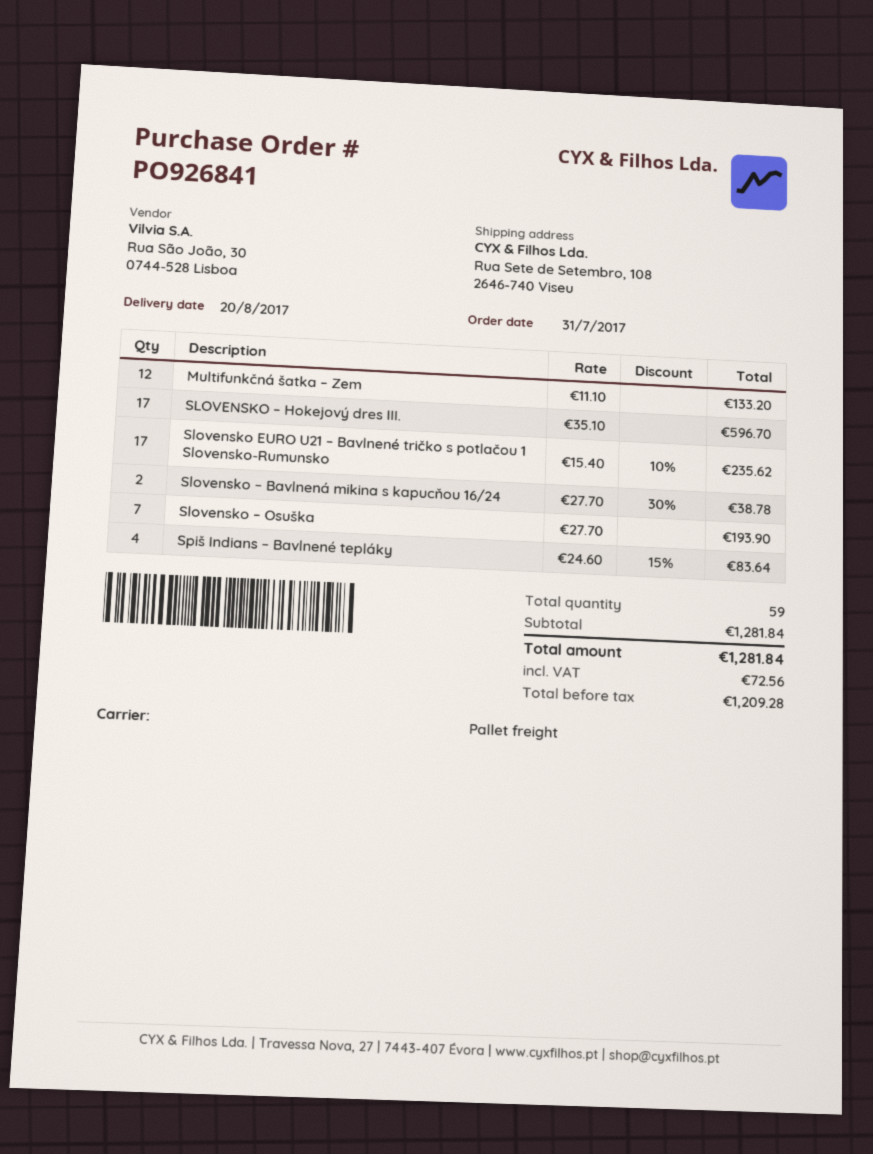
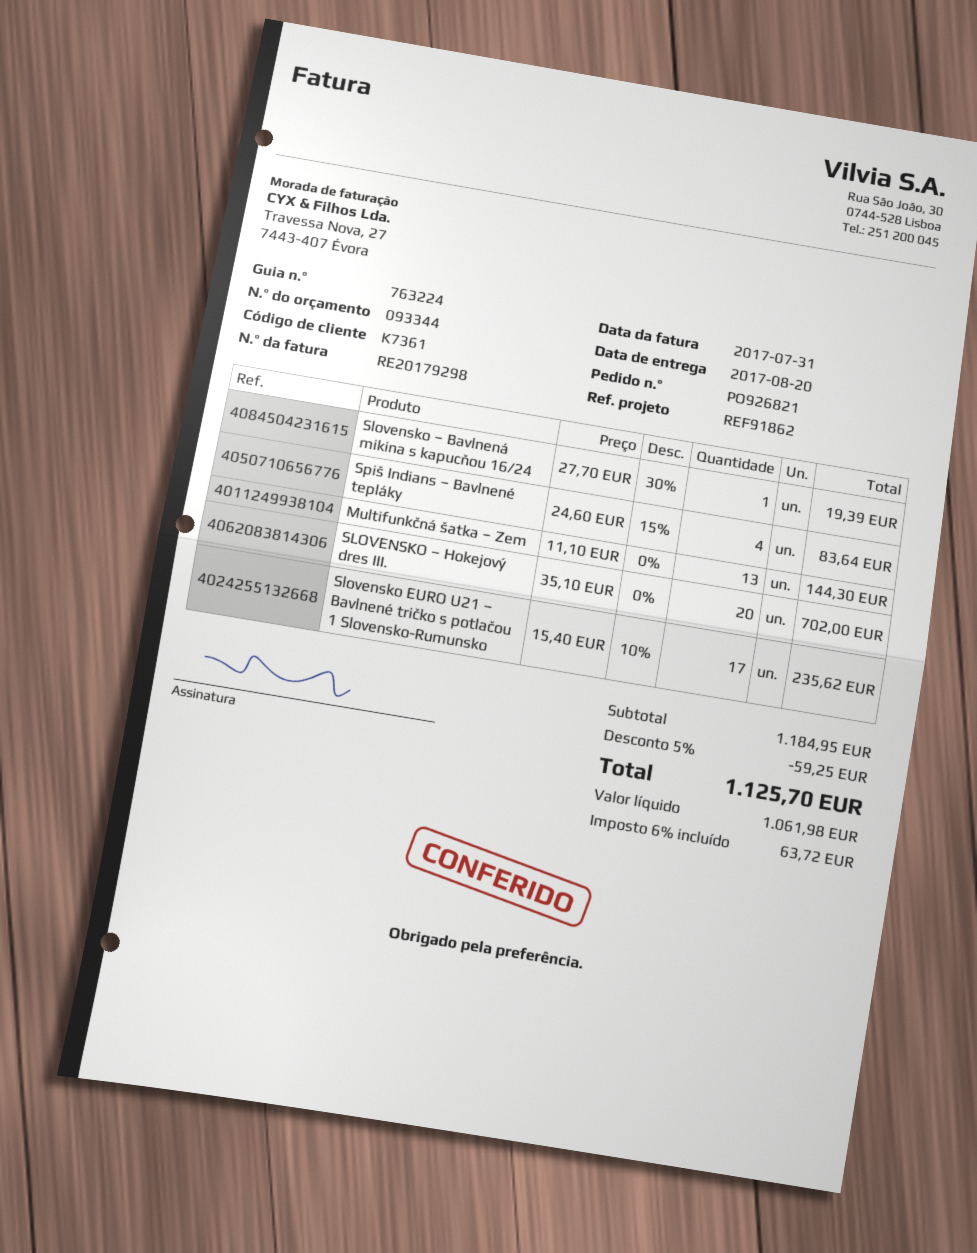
order number: PO926841 -> PO926821
Multifunkčná šatka – Zem: 12 x 11.10 = 133.20 -> 13 x 11.10 = 144.30
SLOVENSKO – Hokejový dres III.: 17 x 35.10 = 596.70 -> 20 x 35.10 = 702.00
Slovensko – Bavlnená mikina s kapucňou 16/24: 2 x 27.70 - 30% = 38.78 -> 1 x 27.70 - 30% = 19.39
Slovensko – Osuška: 7 x 27.70 = 193.90 -> none
subtotal: 1281.84 -> 1184.95
discount: none -> 5% = 59.25
net: 1209.28 -> 1061.98
tax: 72.56 -> 63.72
total: 1281.84 -> 1125.70

